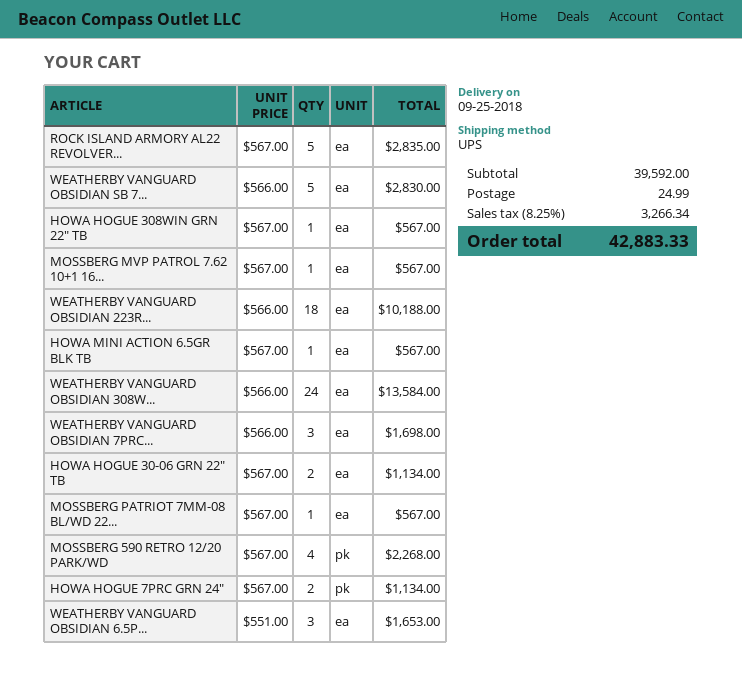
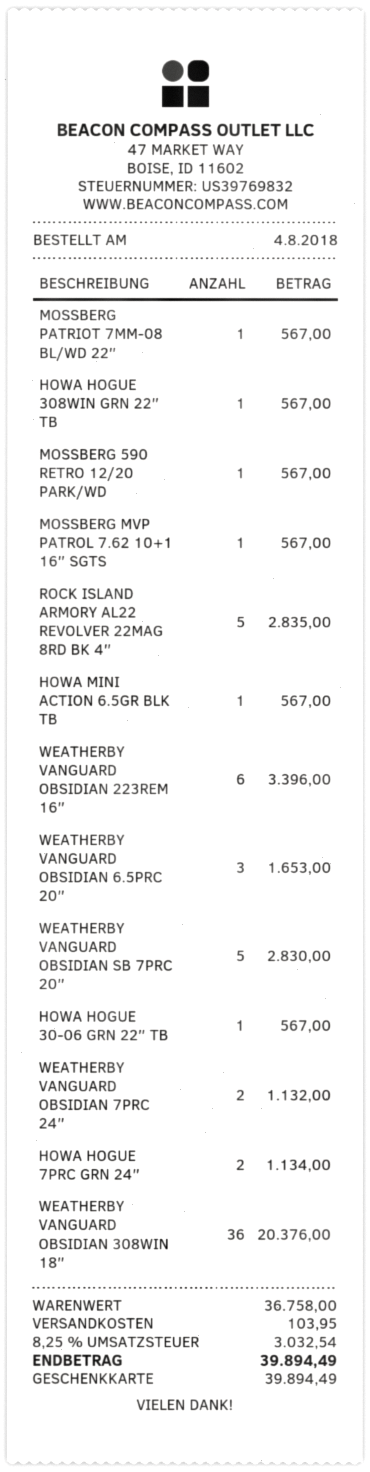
WEATHERBY VANGUARD OBSIDIAN 223R...: 18 for 10188.00 -> 6 for 3396.00
WEATHERBY VANGUARD OBSIDIAN 308W...: 24 for 13584.00 -> 36 for 20376.00
WEATHERBY VANGUARD OBSIDIAN 7PRC...: 3 for 1698.00 -> 2 for 1132.00
HOWA HOGUE 30-06 GRN 22″ TB: 2 for 1134.00 -> 1 for 567.00
MOSSBERG 590 RETRO 12/20 PARK/WD: 4 for 2268.00 -> 1 for 567.00
subtotal: 39592.00 -> 36758.00
shipping: 24.99 -> 103.95
tax: 8.25% = 3266.34 -> 8.25% = 3032.54
total: 42883.33 -> 39894.49

